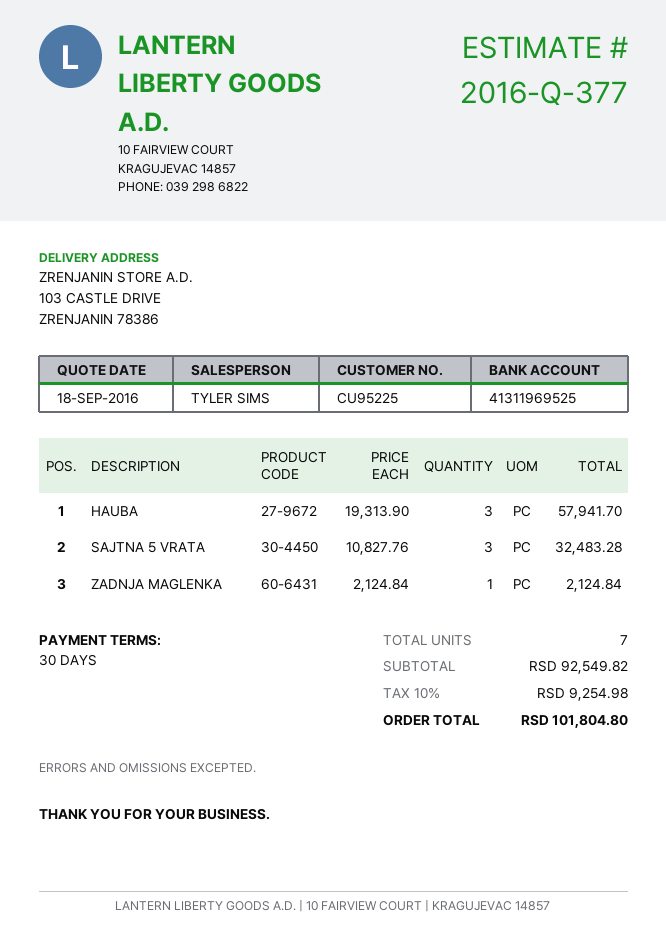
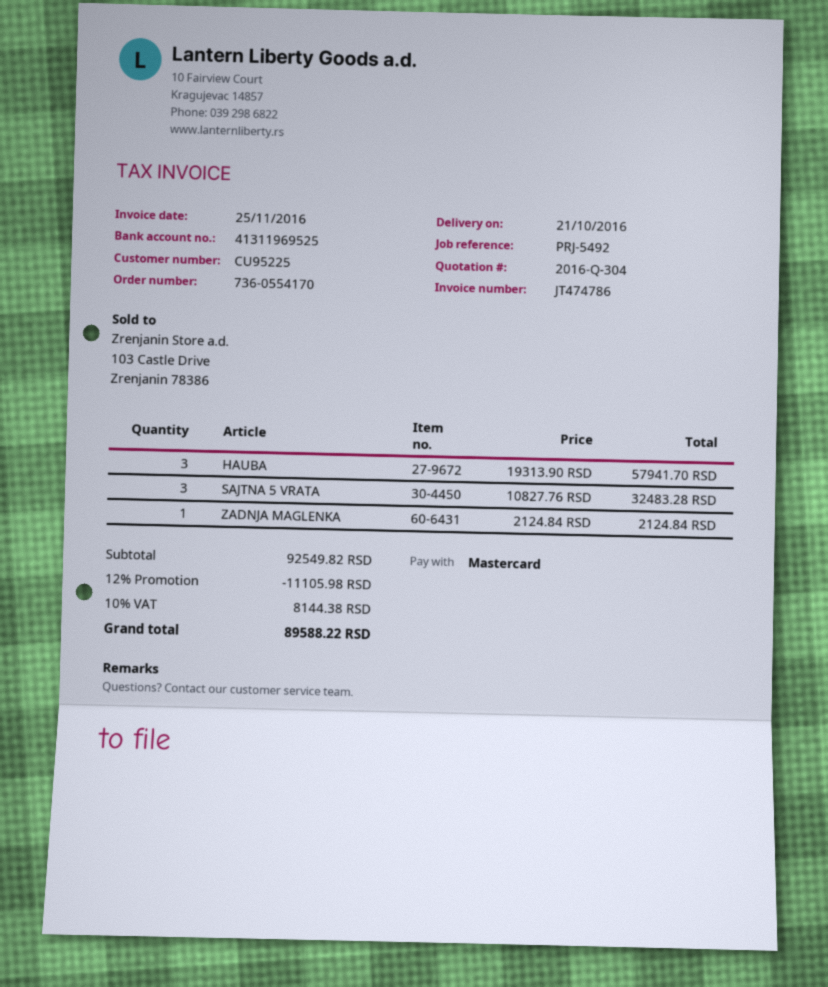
quote number: 2016-Q-377 -> 2016-Q-304
discount: none -> 12% = 11105.98
tax: 10% = 9254.98 -> 10% = 8144.38
total: 101804.80 -> 89588.22

